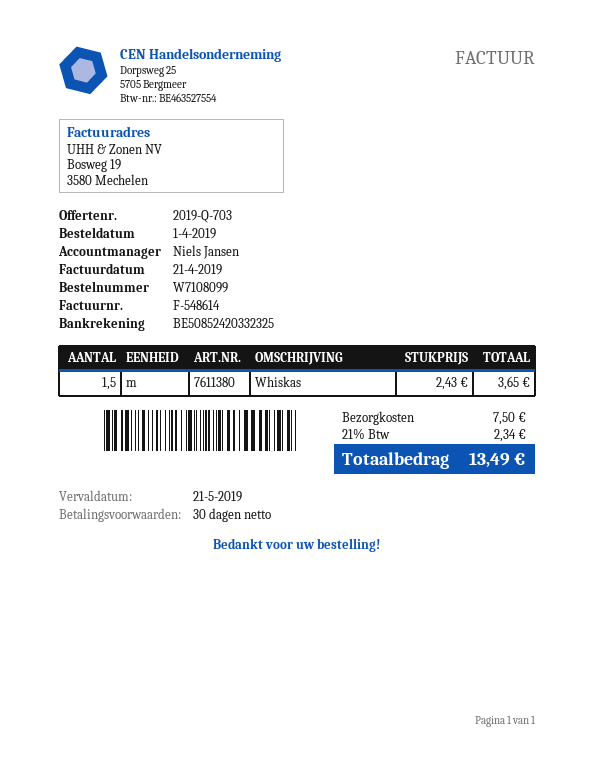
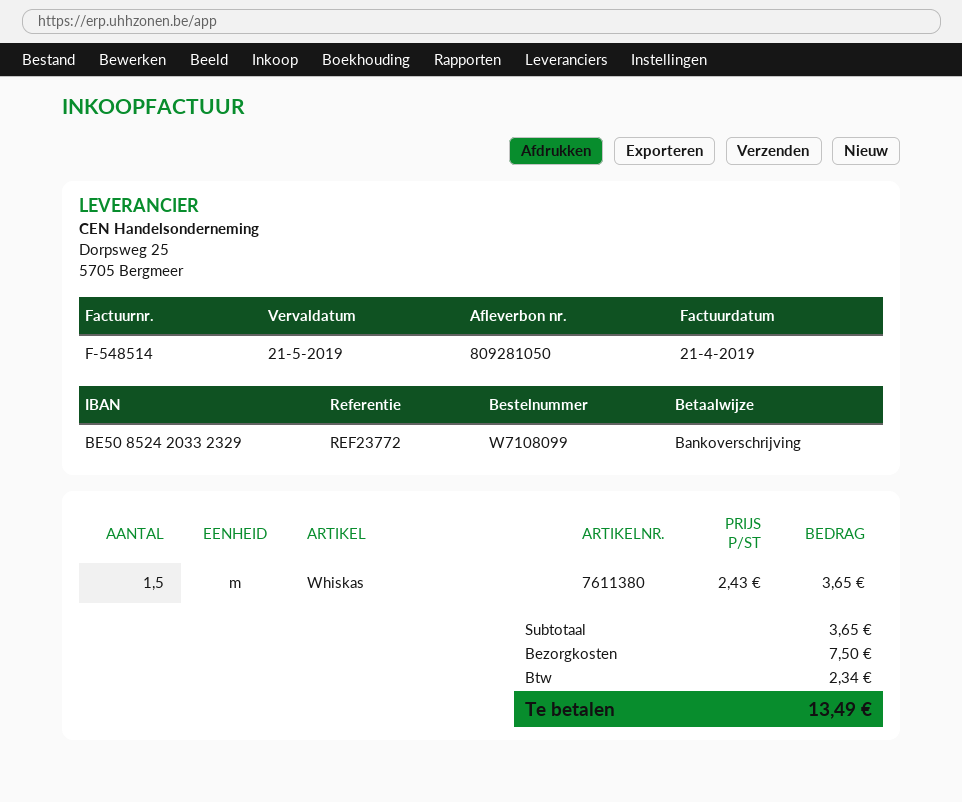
invoice number: F-548614 -> F-548514
bank account: BE50852420332325 -> BE50852420332329

